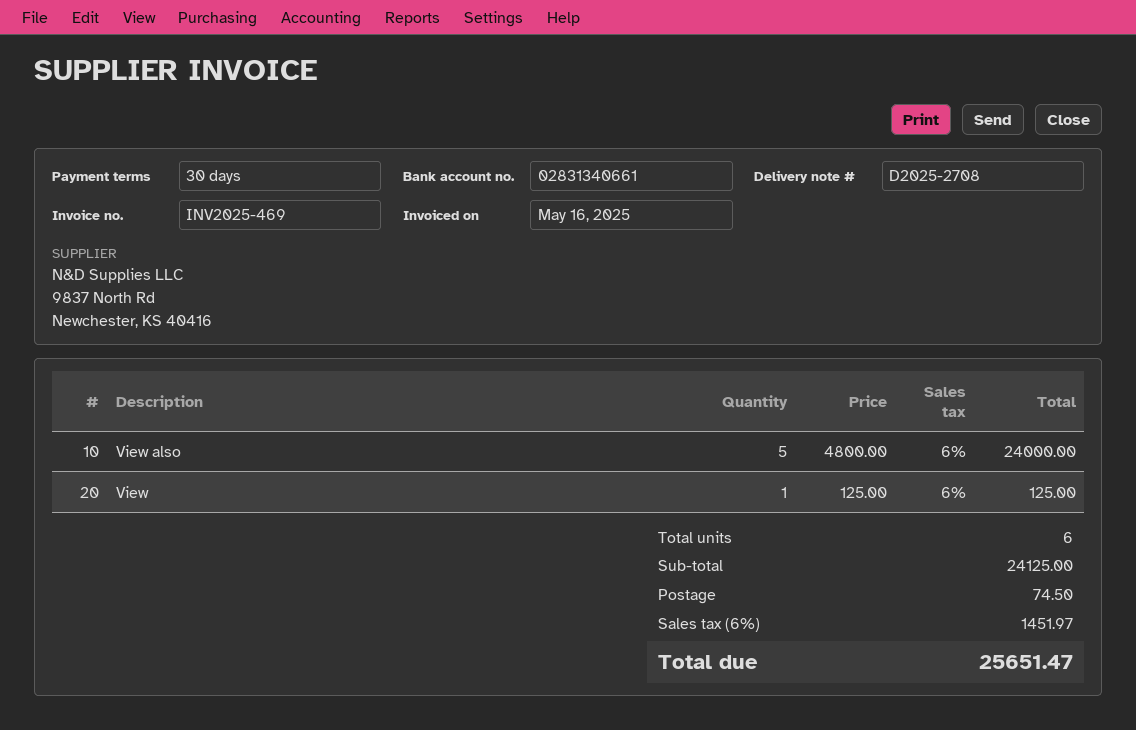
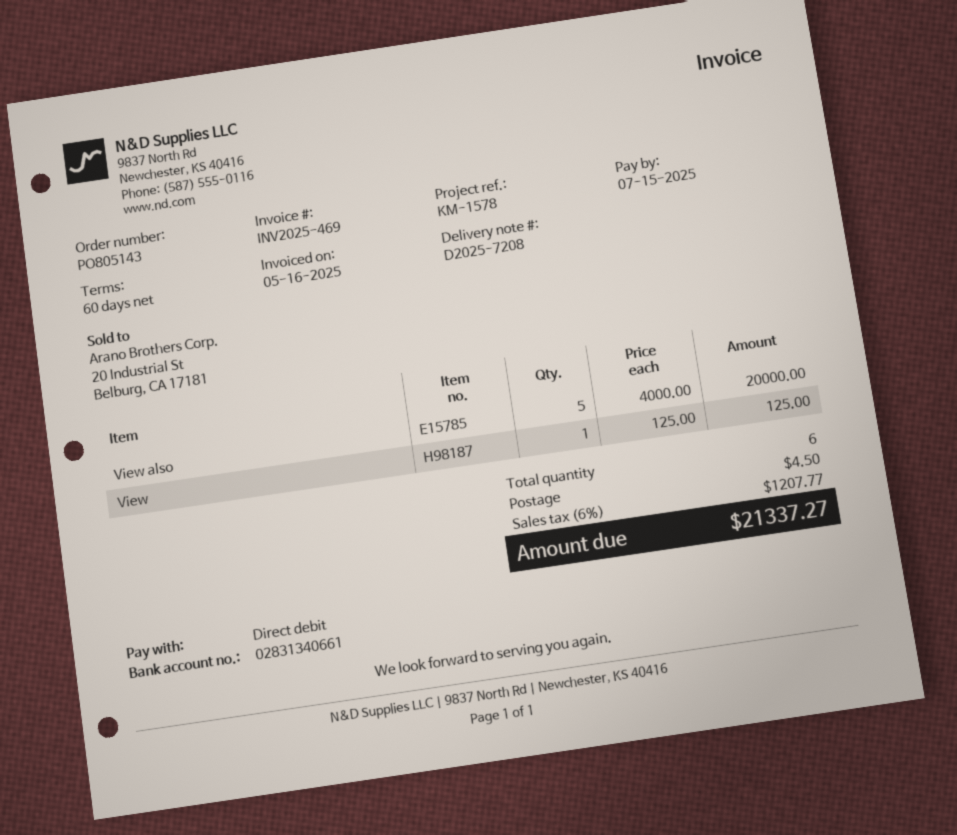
delivery note number: D2025-2708 -> D2025-7208
payment terms: 30 days -> 60 days
View also: 5 x 4800.00 = 24000.00 -> 5 x 4000.00 = 20000.00
shipping: 74.50 -> 4.50
tax: 6% = 1451.97 -> 6% = 1207.77
total: 25651.47 -> 21337.27

